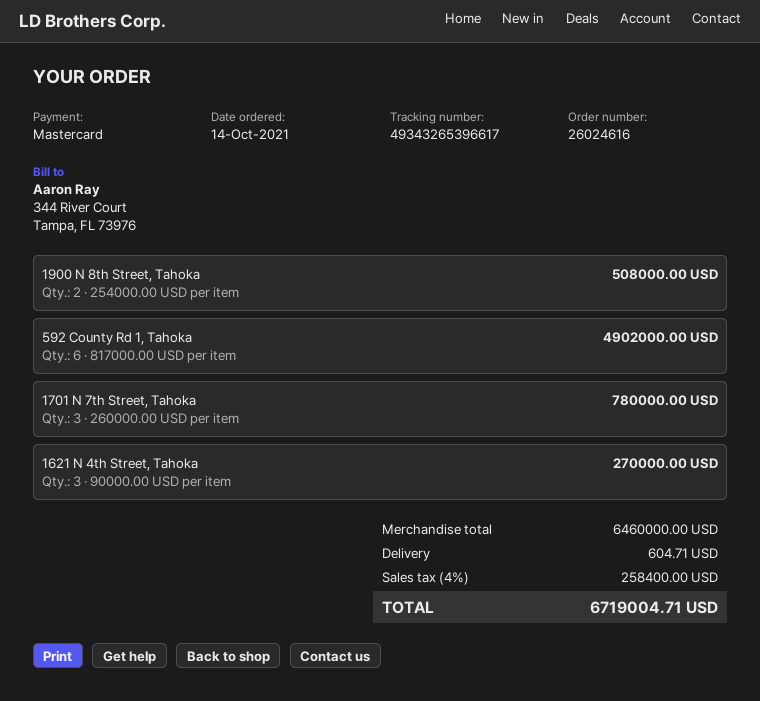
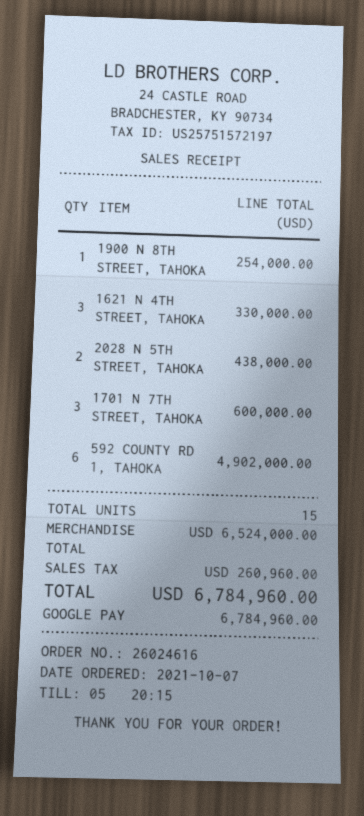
order date: 2021-10-14 -> 2021-10-07
payment method: Mastercard -> Google Pay
1900 N 8th Street, Tahoka: 2 for 508000.00 -> 1 for 254000.00
1701 N 7th Street, Tahoka: 3 for 780000.00 -> 3 for 600000.00
1621 N 4th Street, Tahoka: 3 for 270000.00 -> 3 for 330000.00
2028 N 5TH STREET, TAHOKA: none -> 2 for 438000.00
subtotal: 6460000.00 -> 6524000.00
shipping: 604.71 -> none
tax: 258400.00 -> 260960.00
total: 6719004.71 -> 6784960.00

